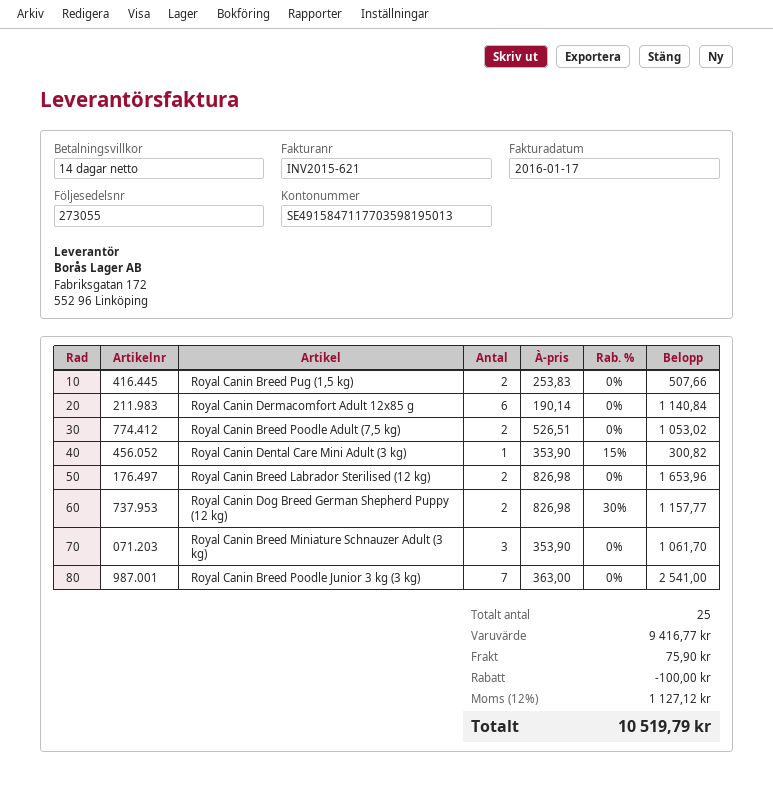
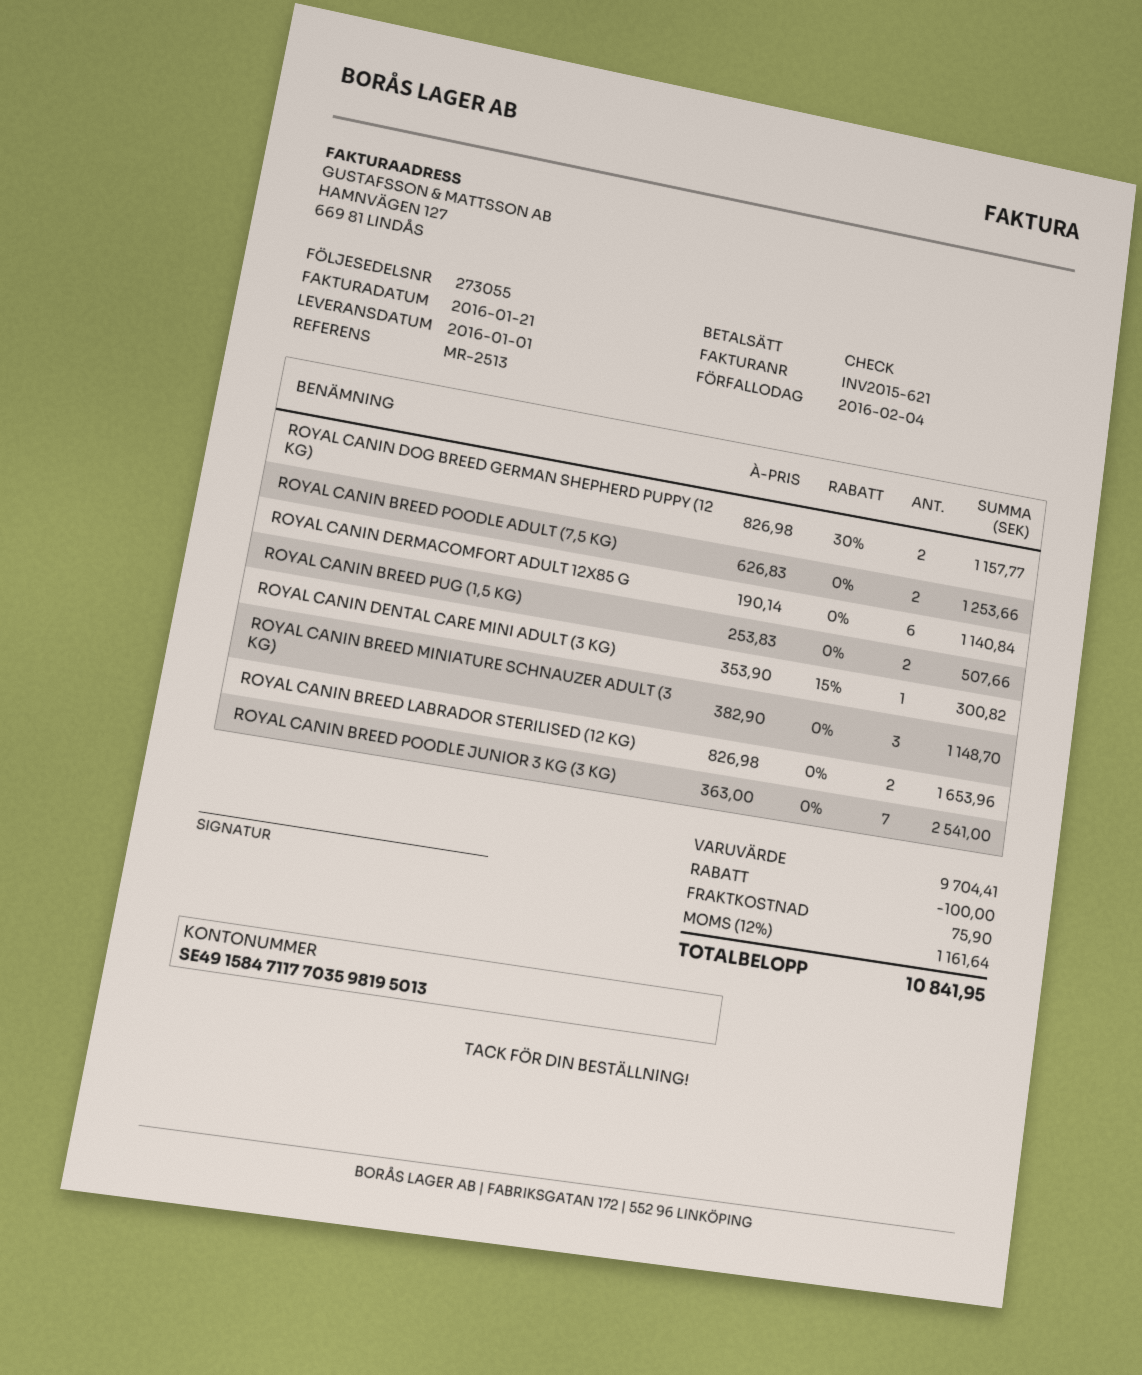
invoice date: 2016-01-17 -> 2016-01-21
Royal Canin Breed Poodle Adult (7,5 kg): 2 x 526.51 = 1053.02 -> 2 x 626.83 = 1253.66
Royal Canin Breed Miniature Schnauzer Adult (3 kg): 3 x 353.90 = 1061.70 -> 3 x 382.90 = 1148.70
subtotal: 9416.77 -> 9704.41
tax: 12% = 1127.12 -> 12% = 1161.64
total: 10519.79 -> 10841.95

